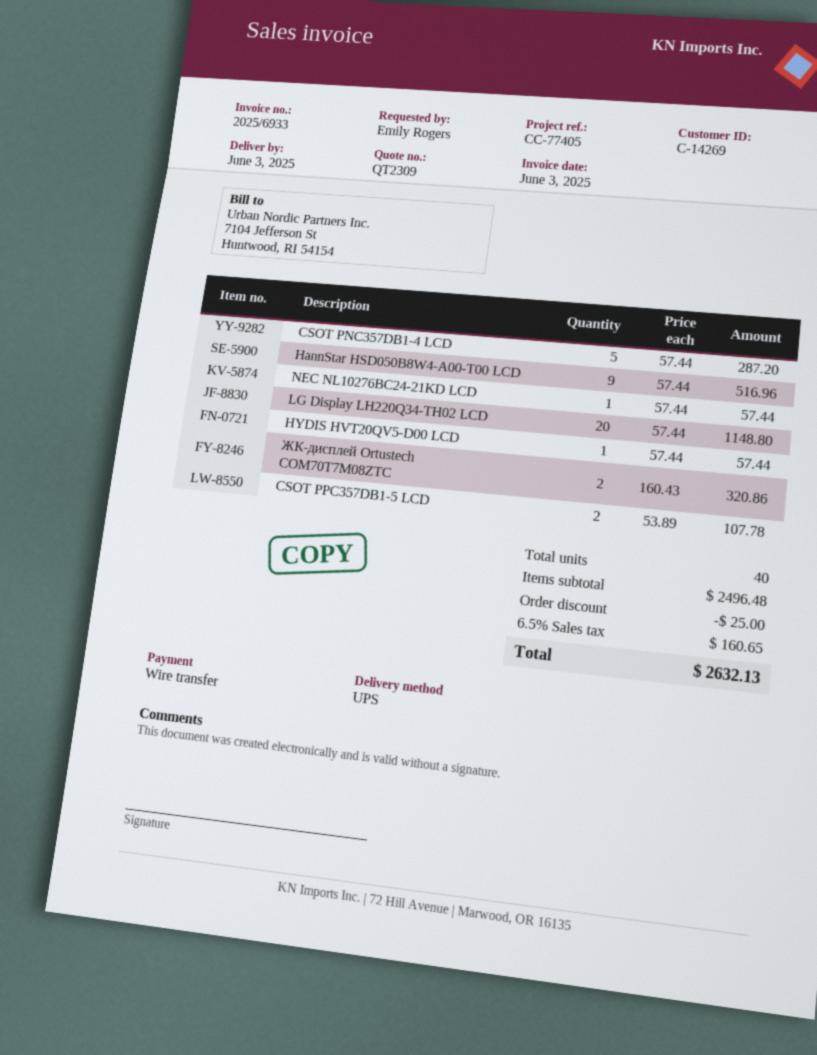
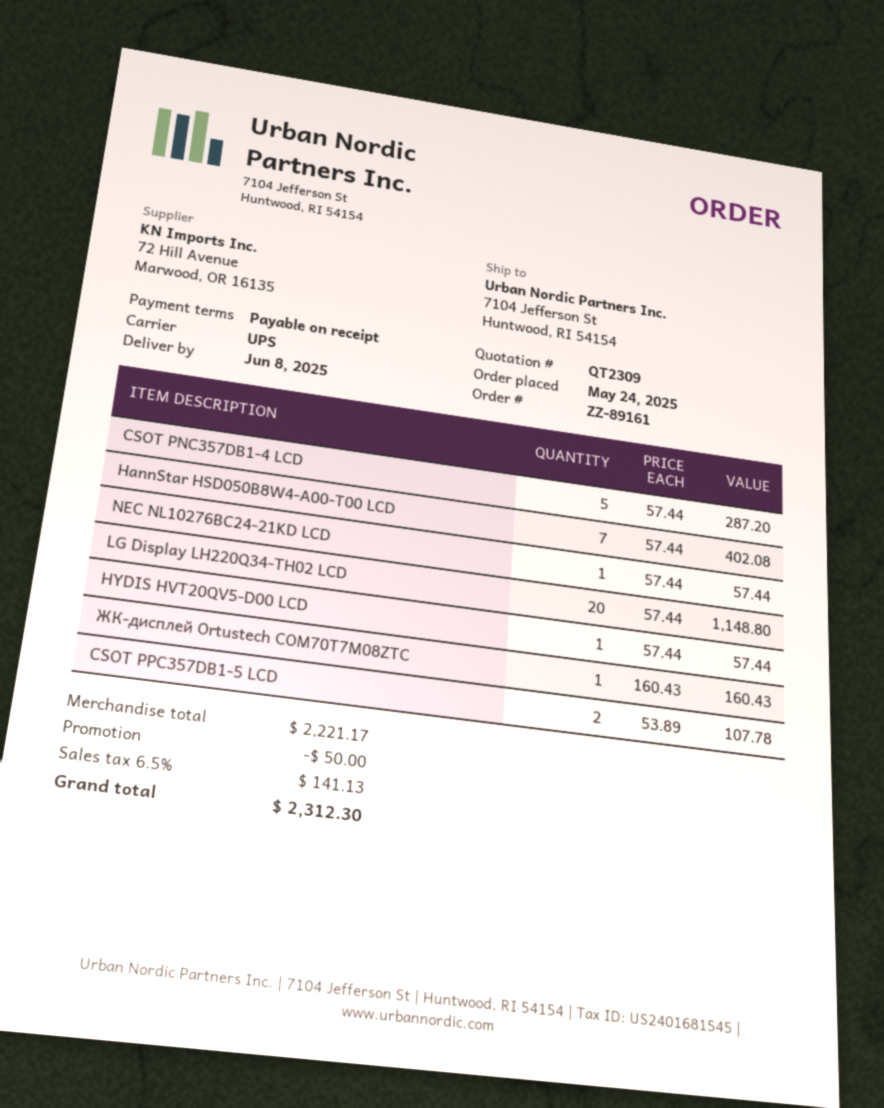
delivery date: 2025-06-03 -> 2025-06-08
HannStar HSD050B8W4-A00-T00 LCD: 9 x 57.44 = 516.96 -> 7 x 57.44 = 402.08
ЖК-дисплей Ortustech COM70T7M08ZTC: 2 x 160.43 = 320.86 -> 1 x 160.43 = 160.43
subtotal: 2496.48 -> 2221.17
discount: 25.00 -> 50.00
tax: 6.5% = 160.65 -> 6.5% = 141.13
total: 2632.13 -> 2312.30

